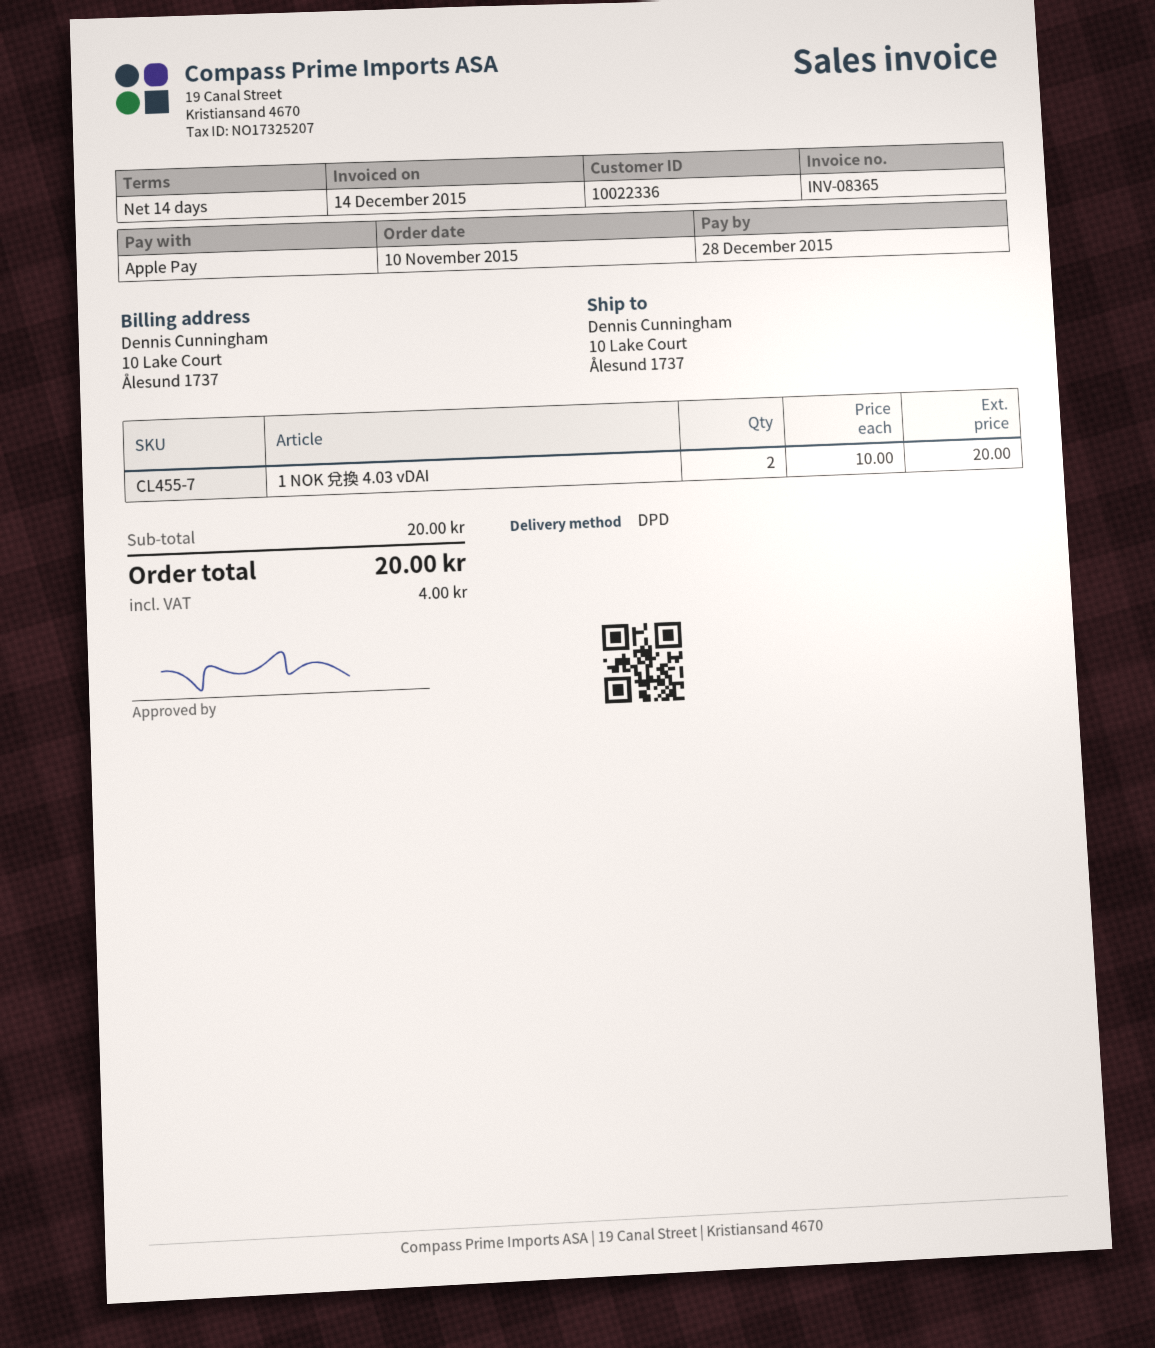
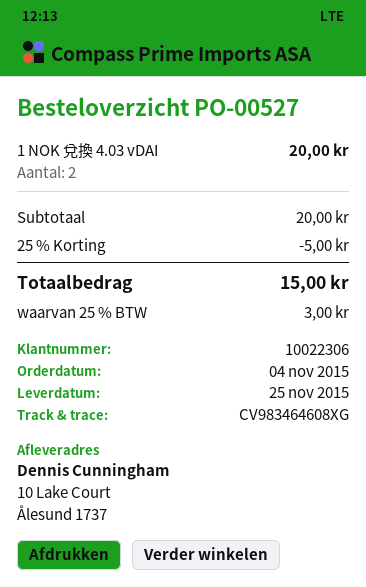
order date: 2015-11-10 -> 2015-11-04
customer number: 10022336 -> 10022306
discount: none -> 25% = 5.00
tax: 4.00 -> 3.00
total: 20.00 -> 15.00

